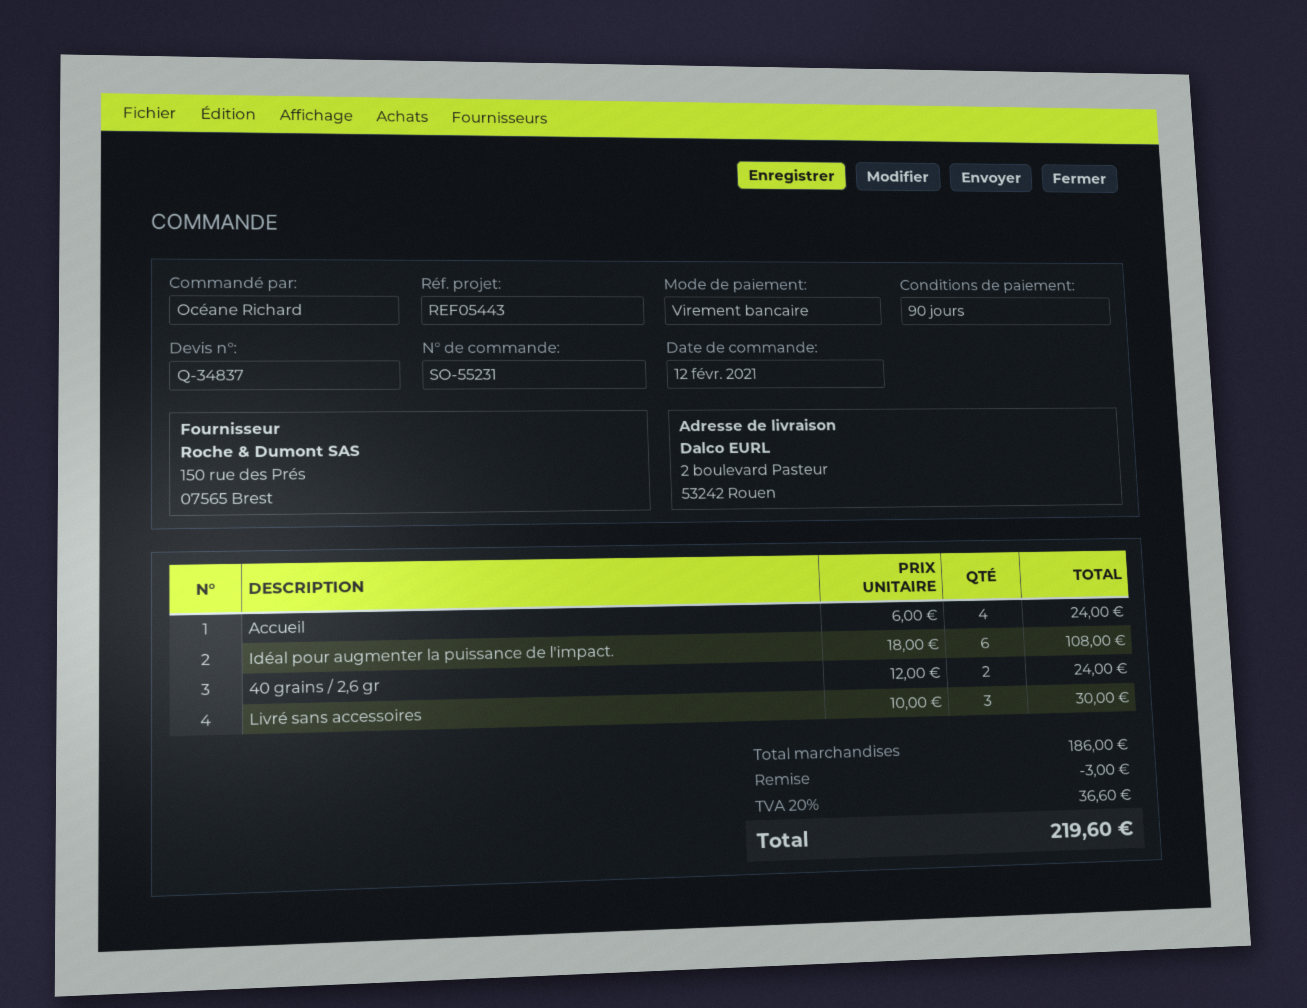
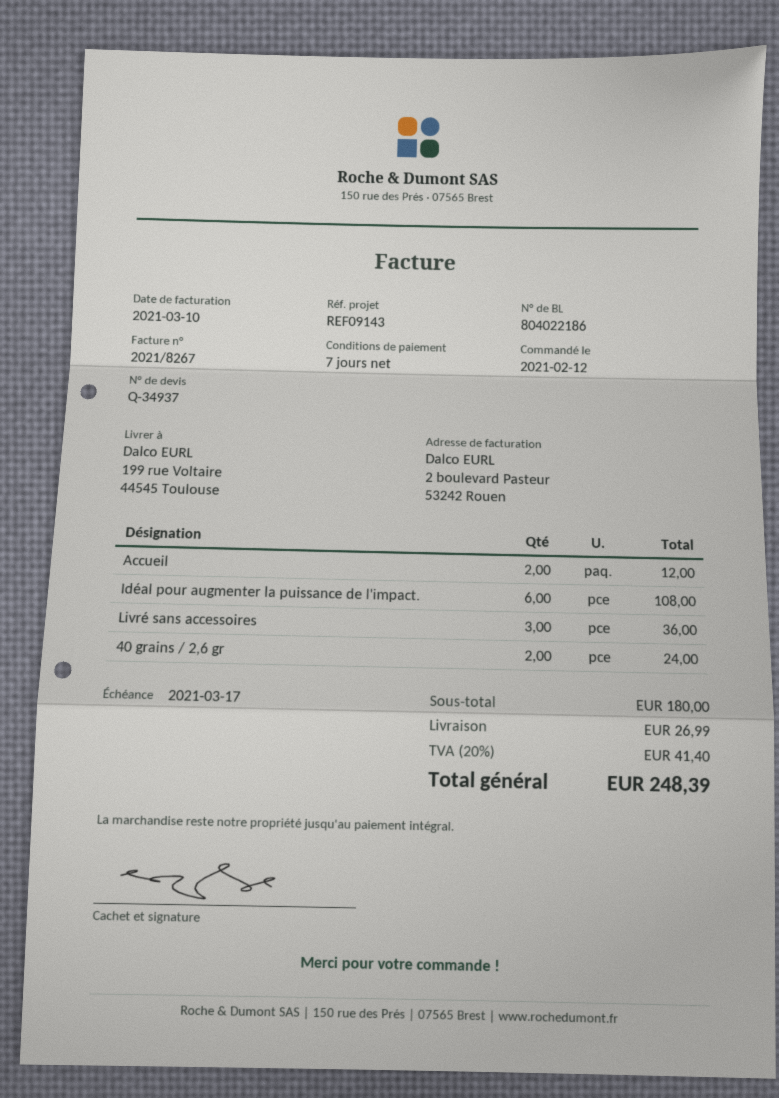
quote number: Q-34837 -> Q-34937
payment terms: 90 days -> 7 days
reference: REF05443 -> REF09143
ship to: 2 boulevard Pasteur, 53242 Rouen -> 199 rue Voltaire, 44545 Toulouse
Accueil: 4 for 24.00 -> 2 for 12.00
Livré sans accessoires: 3 for 30.00 -> 3 for 36.00
subtotal: 186.00 -> 180.00
discount: 3.00 -> none
shipping: none -> 26.99
tax: 20% = 36.60 -> 20% = 41.40
total: 219.60 -> 248.39

